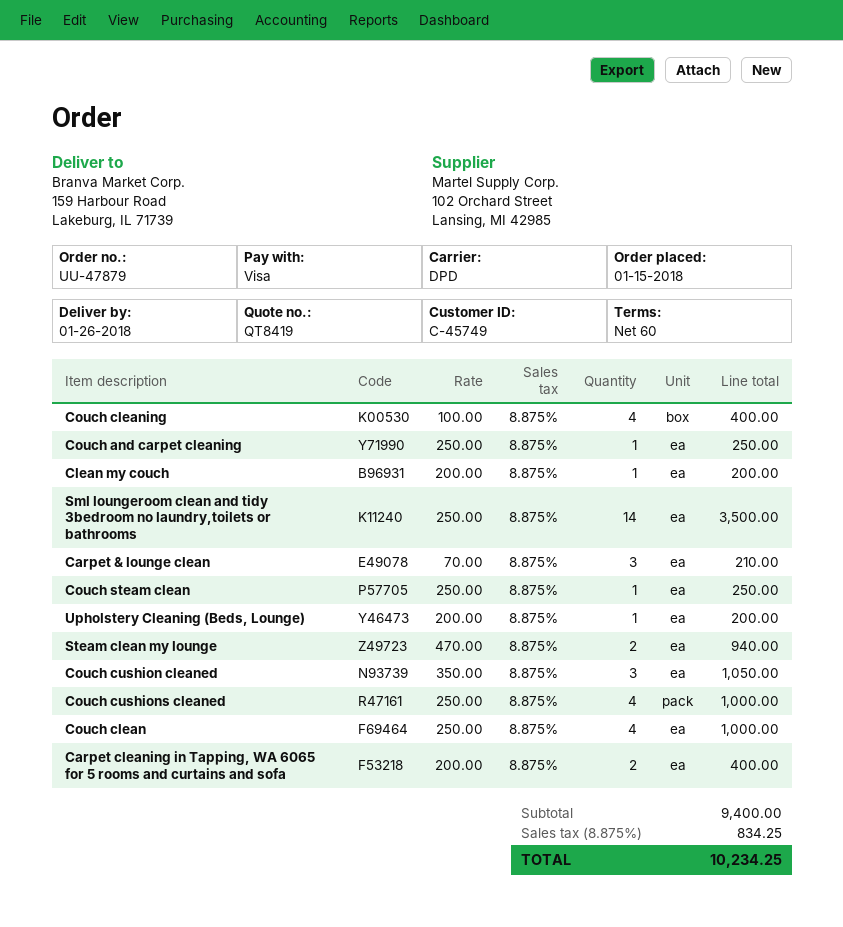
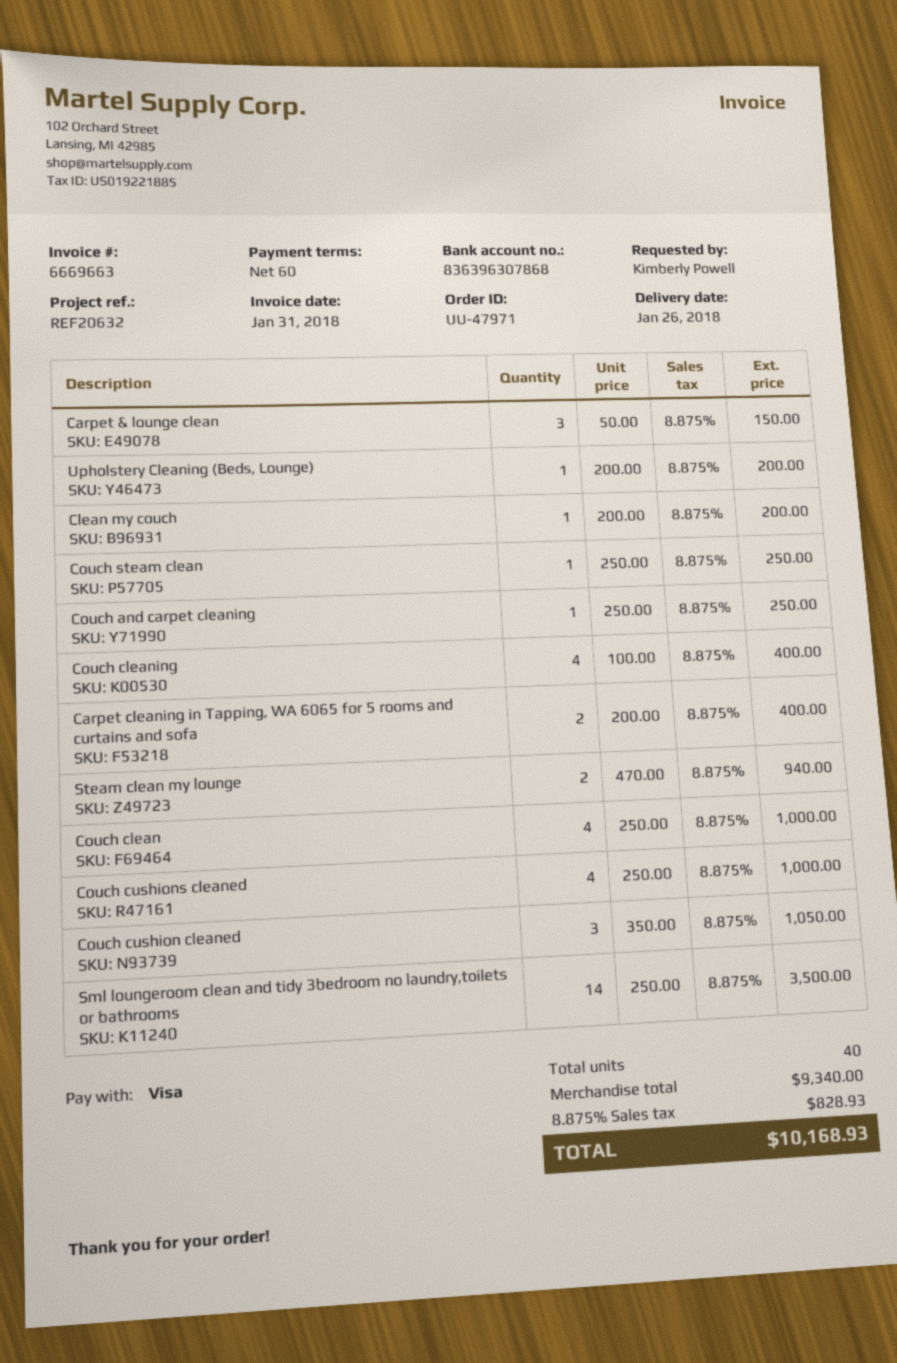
order number: UU-47879 -> UU-47971
Carpet & lounge clean: 3 x 70.00 = 210.00 -> 3 x 50.00 = 150.00
subtotal: 9400.00 -> 9340.00
tax: 8.875% = 834.25 -> 8.875% = 828.93
total: 10234.25 -> 10168.93

